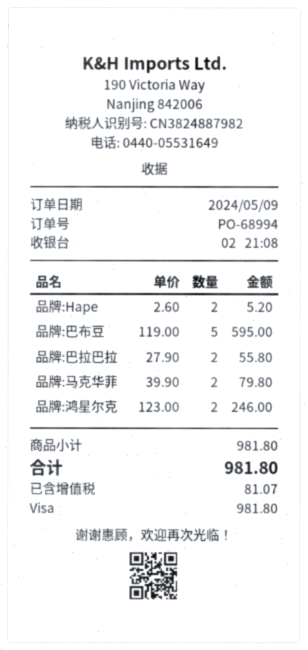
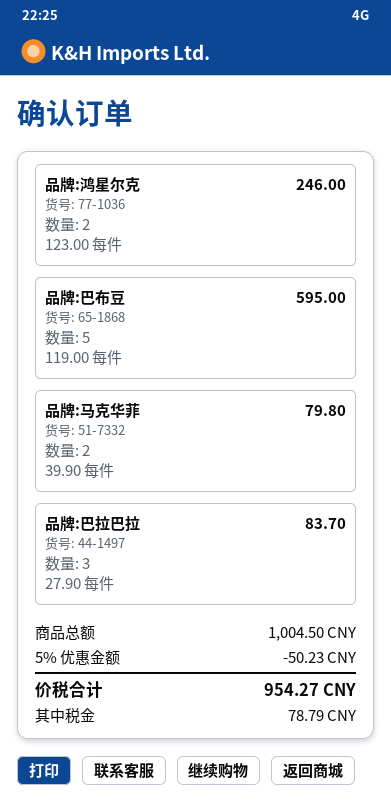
品牌:Hape: 2 x 2.60 = 5.20 -> none
品牌:巴拉巴拉: 2 x 27.90 = 55.80 -> 3 x 27.90 = 83.70
subtotal: 981.80 -> 1004.50
discount: none -> 5% = 50.23
tax: 81.07 -> 78.79
total: 981.80 -> 954.27

